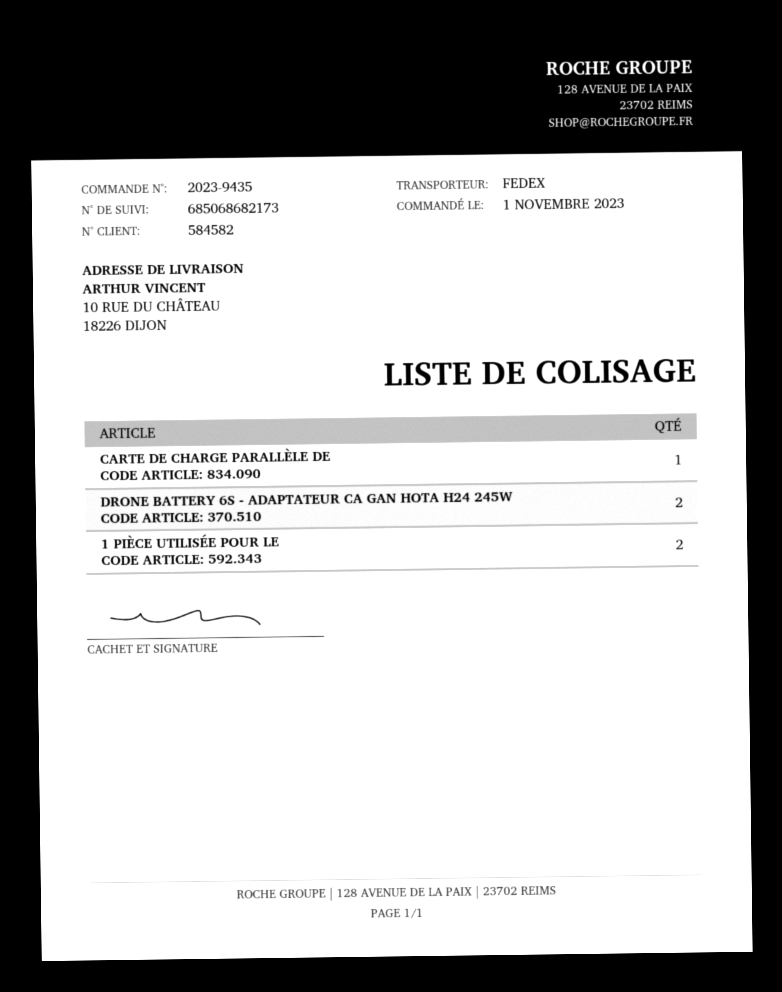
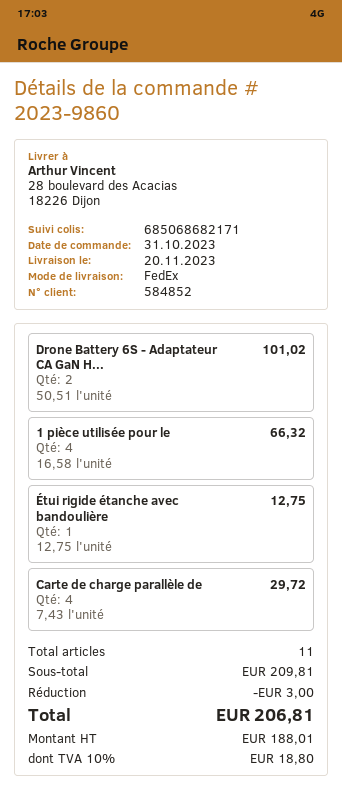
order number: 2023-9435 -> 2023-9860
order date: 2023-11-01 -> 2023-10-31
customer number: 584582 -> 584852
tracking number: 685068682173 -> 685068682171
ship to: 10 RUE DU CHÂTEAU, 18226 DIJON -> 28 boulevard des Acacias, 18226 Dijon
CARTE DE CHARGE PARALLÈLE DE: 1 -> 4
1 PIÈCE UTILISÉE POUR LE: 2 -> 4
Étui rigide étanche avec bandoulière: none -> 1

